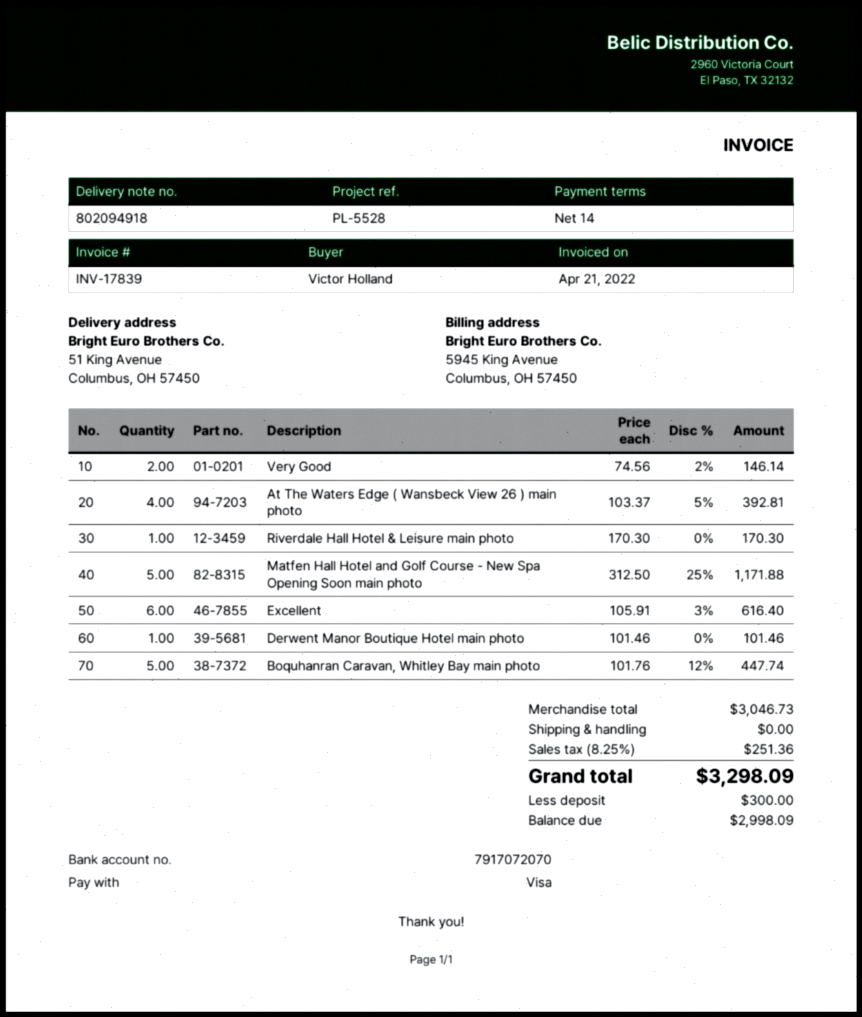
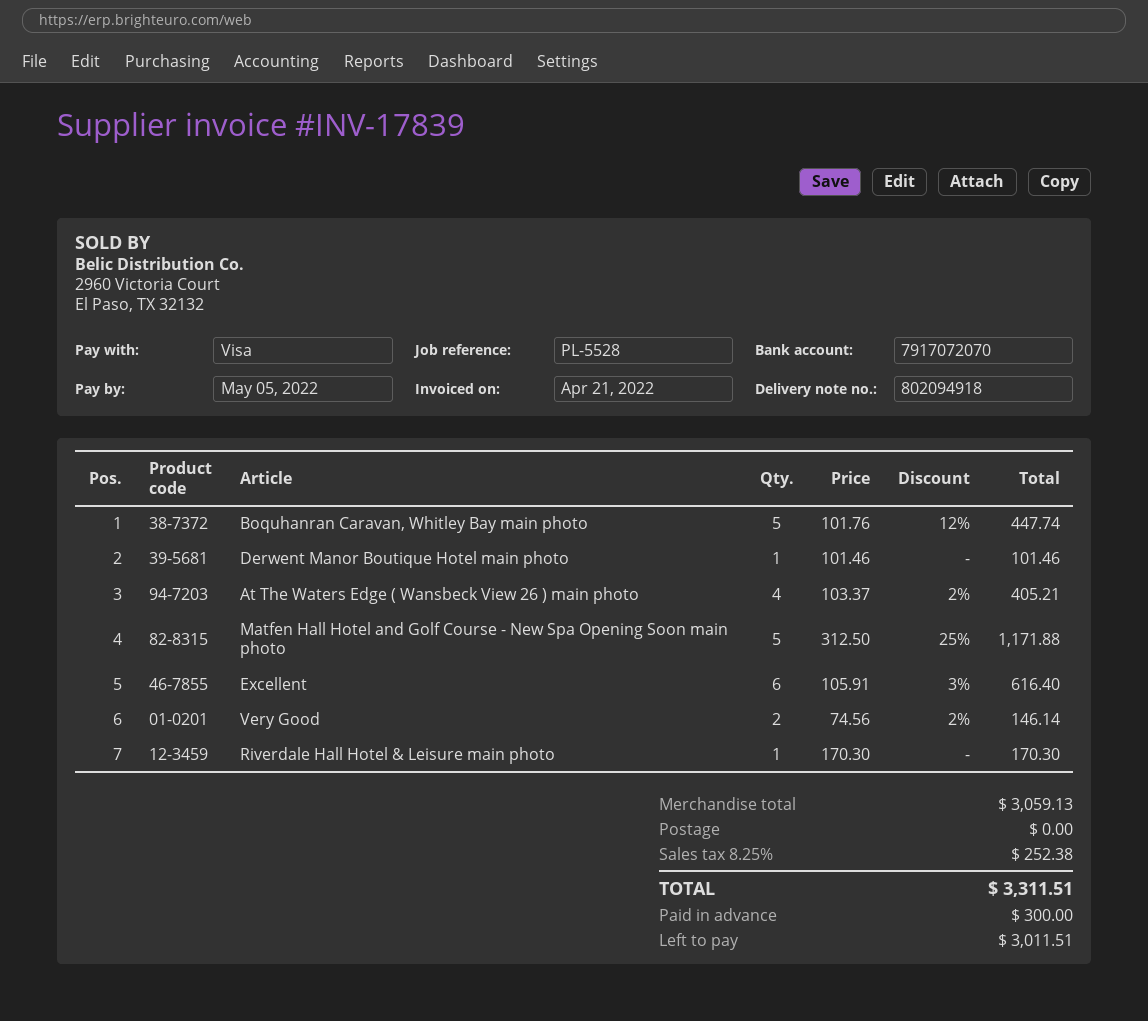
At The Waters Edge ( Wansbeck View 26 ) main photo: 4 x 103.37 - 5% = 392.81 -> 4 x 103.37 - 2% = 405.21
subtotal: 3046.73 -> 3059.13
tax: 8.25% = 251.36 -> 8.25% = 252.38
total: 3298.09 -> 3311.51
balance: 2998.09 -> 3011.51

